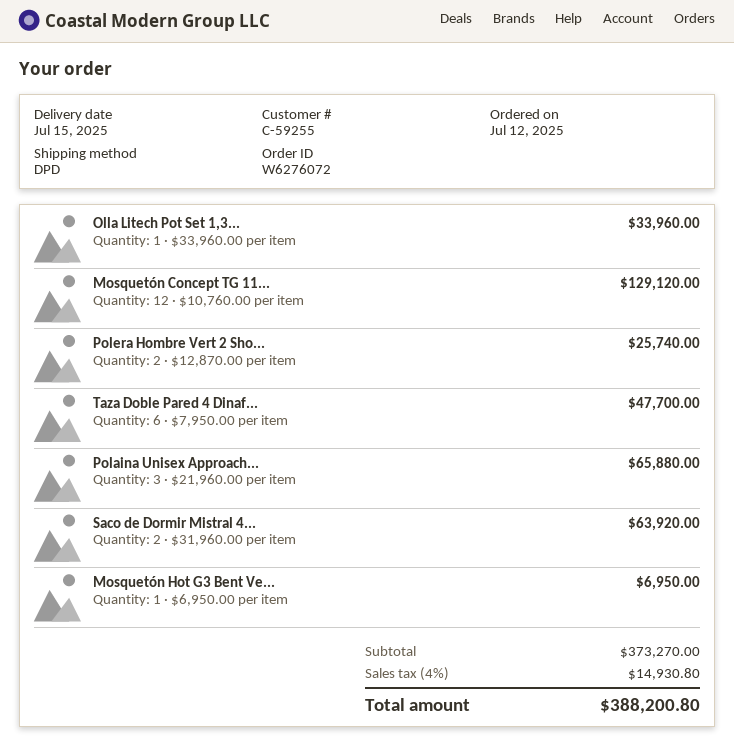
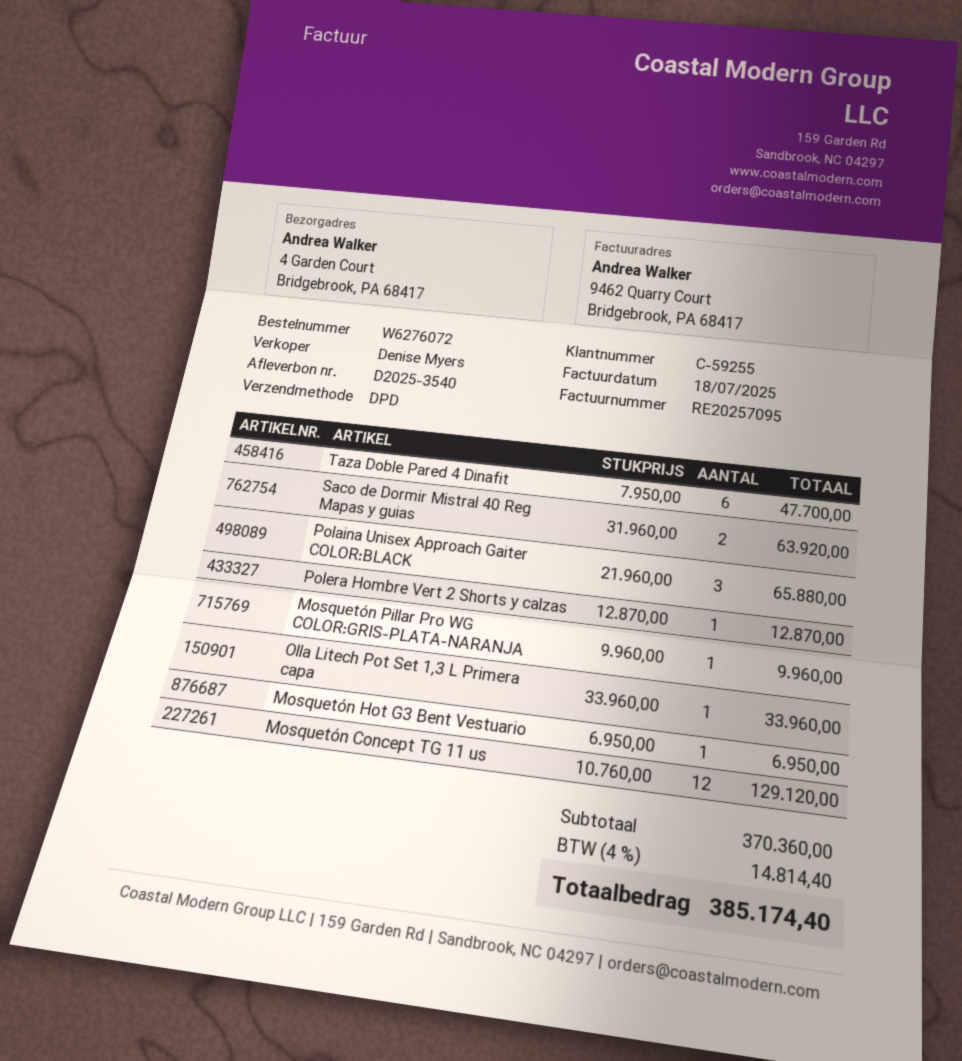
Polera Hombre Vert 2 Sho...: 2 x 12870.00 = 25740.00 -> 1 x 12870.00 = 12870.00
Mosquetón Pillar Pro WG COLOR:GRIS-PLATA-NARANJA: none -> 1 x 9960.00 = 9960.00
subtotal: 373270.00 -> 370360.00
tax: 4% = 14930.80 -> 4% = 14814.40
total: 388200.80 -> 385174.40

